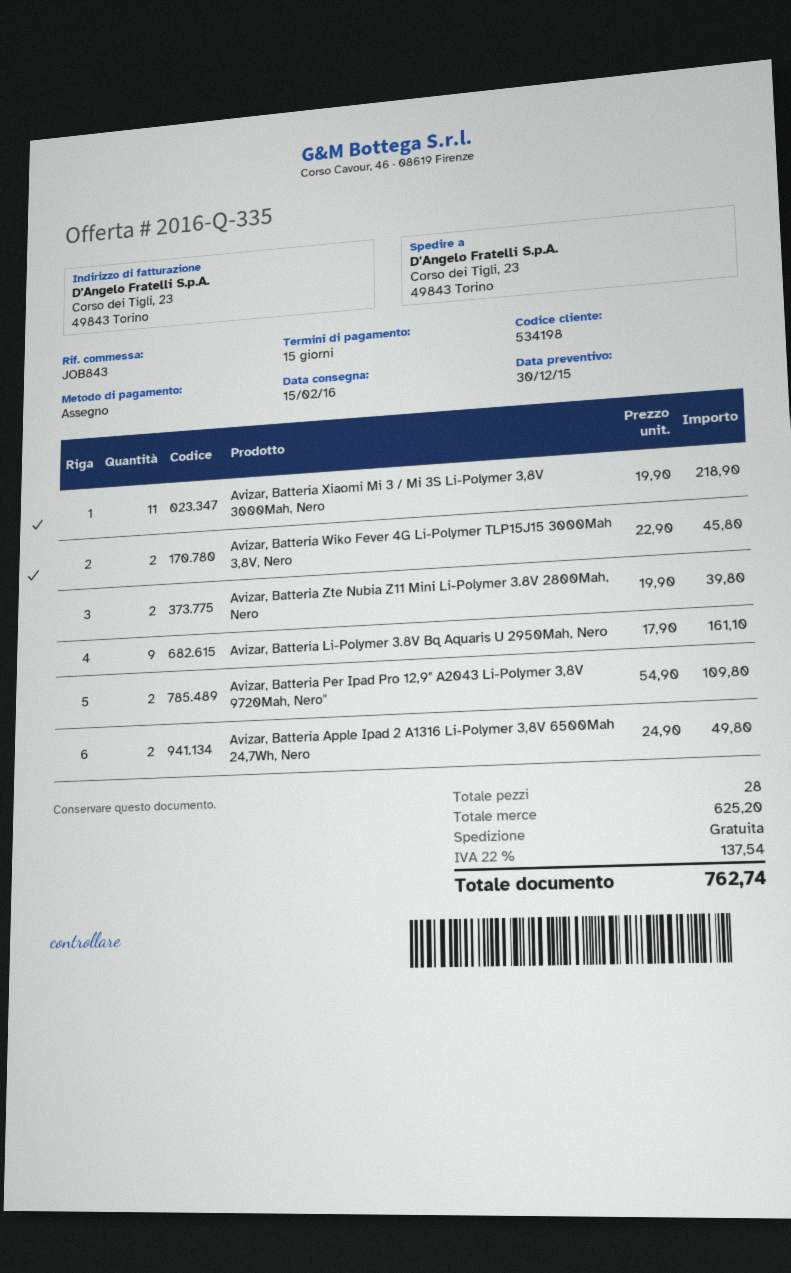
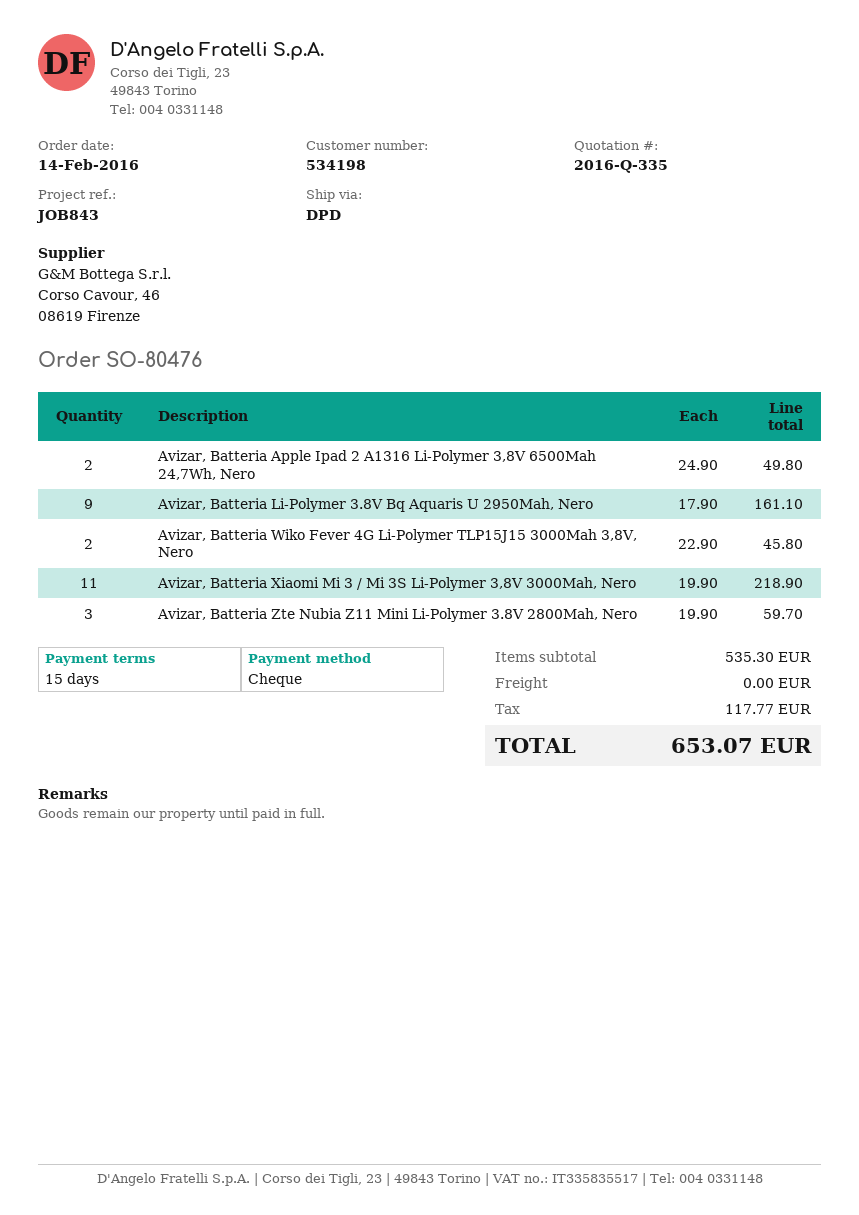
Avizar, Batteria Zte Nubia Z11 Mini Li-Polymer 3.8V 2800Mah, Nero: 2 x 19.90 = 39.80 -> 3 x 19.90 = 59.70
Avizar, Batteria Per Ipad Pro 12,9" A2043 Li-Polymer 3,8V 9720Mah, Nero": 2 x 54.90 = 109.80 -> none
subtotal: 625.20 -> 535.30
tax: 137.54 -> 117.77
total: 762.74 -> 653.07

